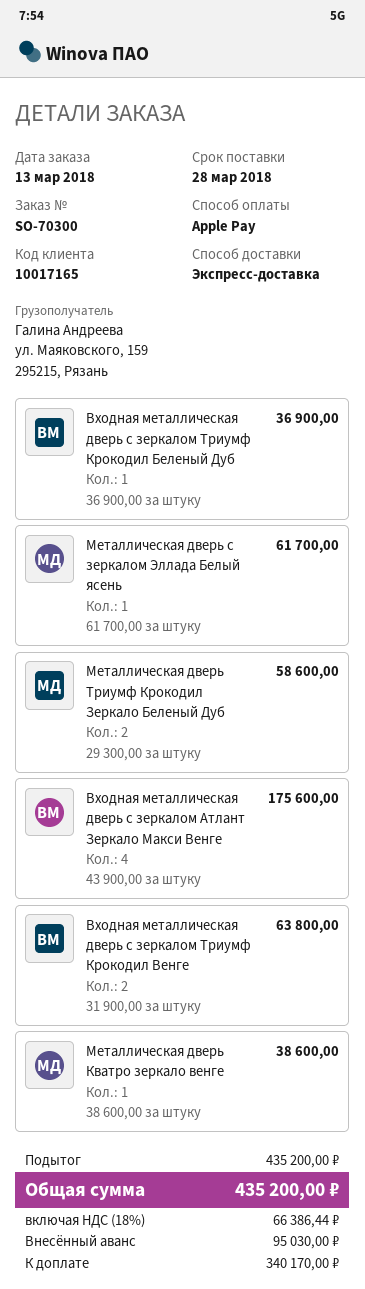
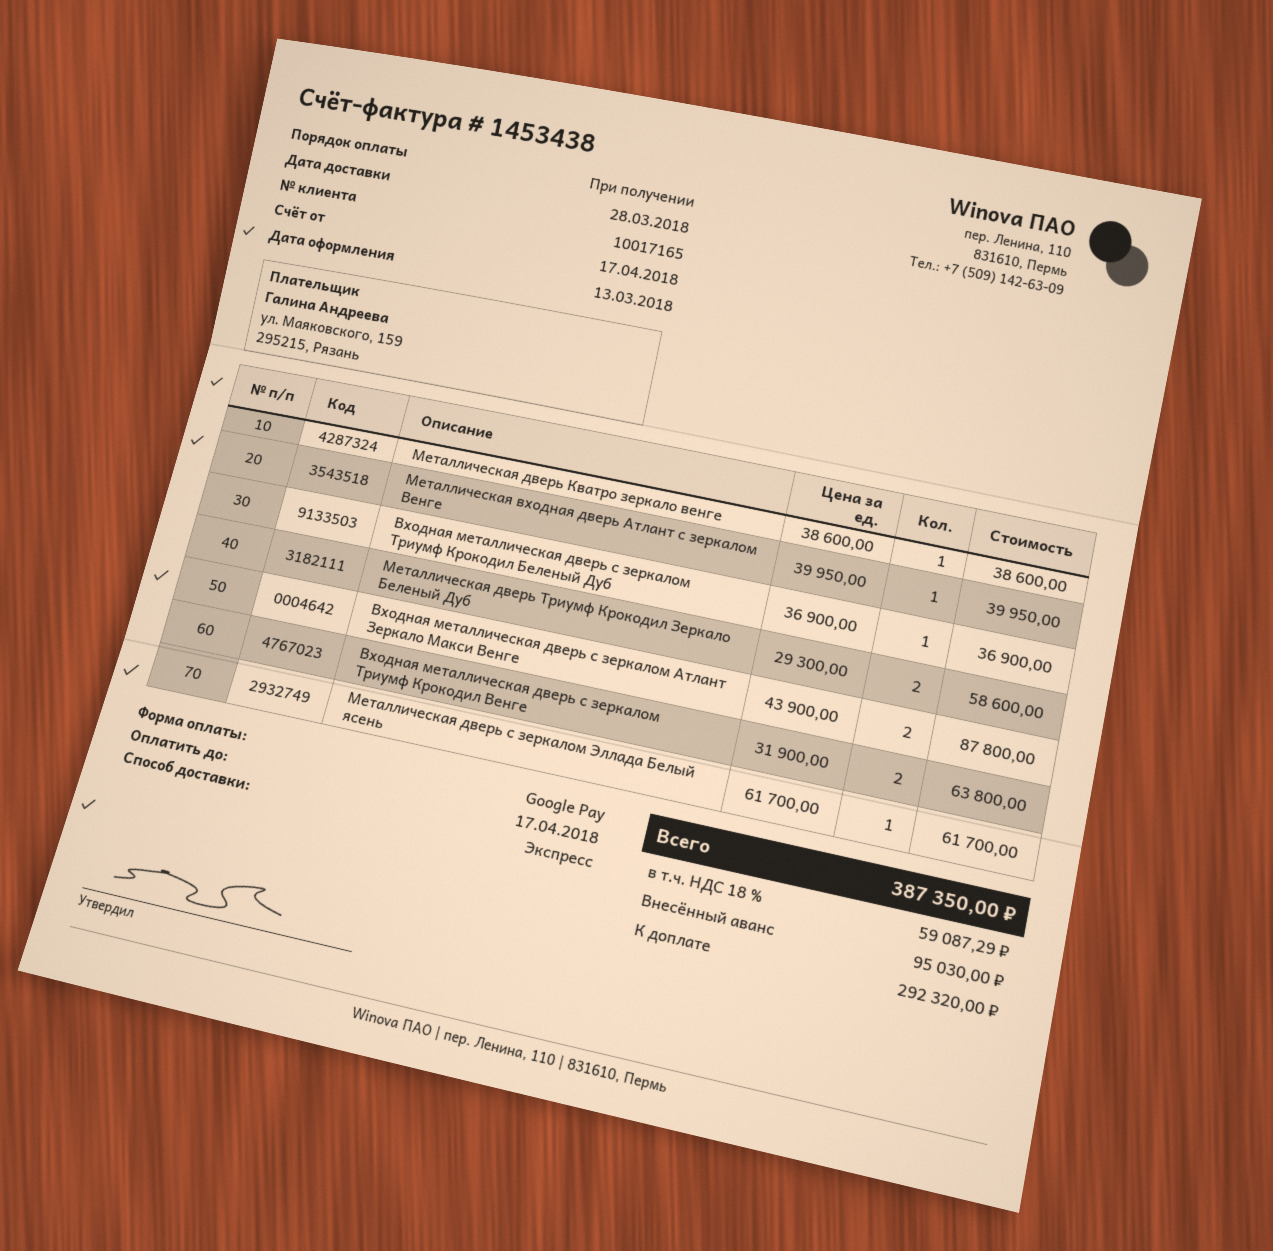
payment method: Apple Pay -> Google Pay
Входная металлическая дверь с зеркалом Атлант Зеркало Макси Венге: 4 x 43900.00 = 175600.00 -> 2 x 43900.00 = 87800.00
Металлическая входная дверь Атлант с зеркалом Венге: none -> 1 x 39950.00 = 39950.00
tax: 18% = 66386.44 -> 18% = 59087.29
total: 435200.00 -> 387350.00
balance: 340170.00 -> 292320.00

